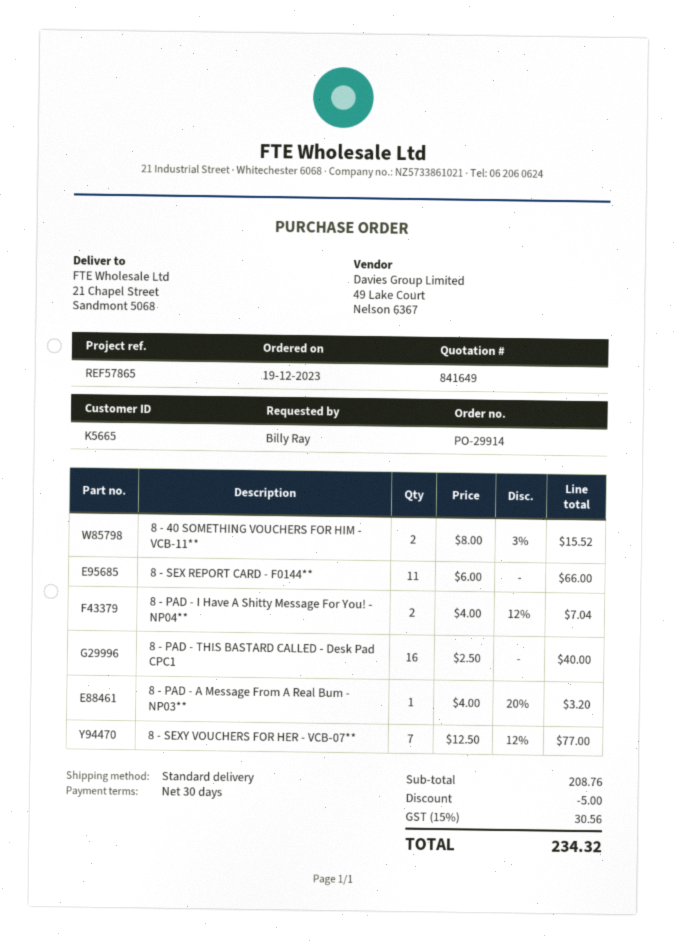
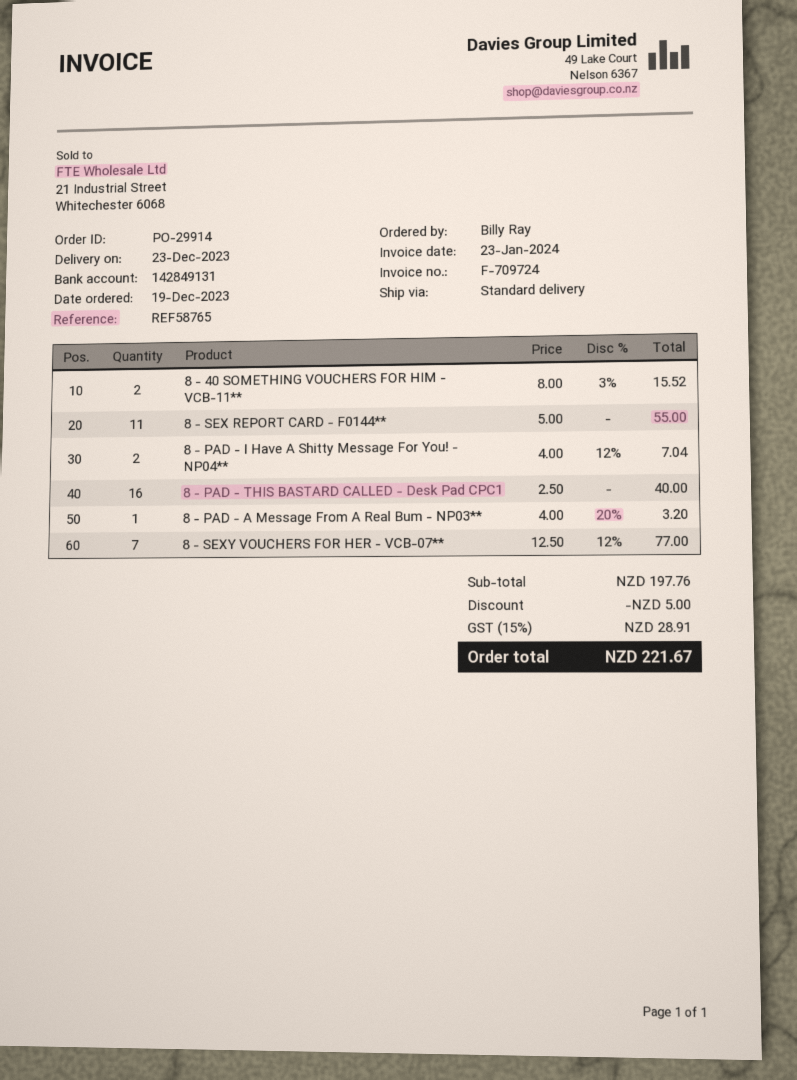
reference: REF57865 -> REF58765
8 - SEX REPORT CARD - F0144**: 11 x 6.00 = 66.00 -> 11 x 5.00 = 55.00
subtotal: 208.76 -> 197.76
tax: 15% = 30.56 -> 15% = 28.91
total: 234.32 -> 221.67

